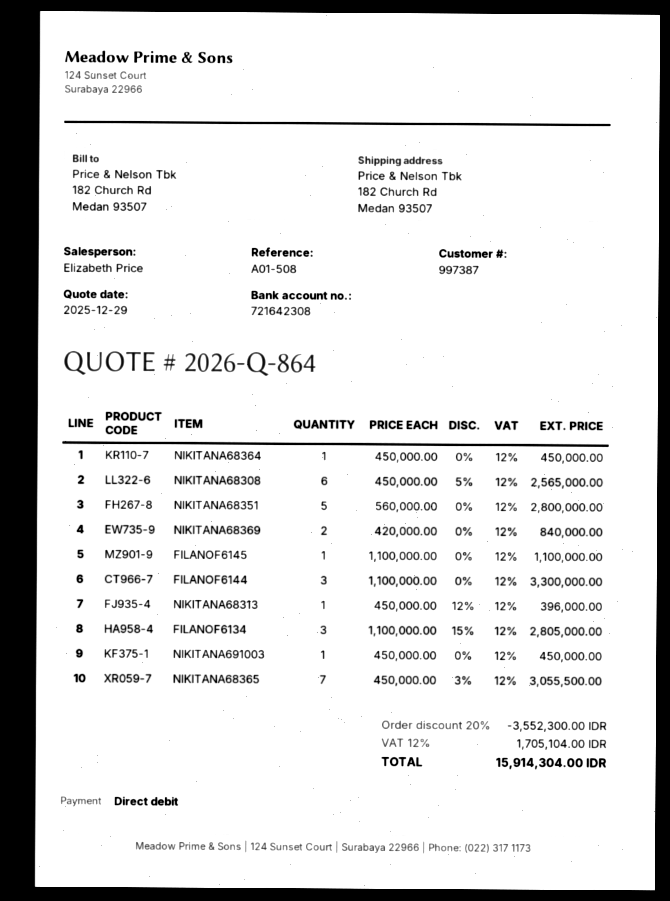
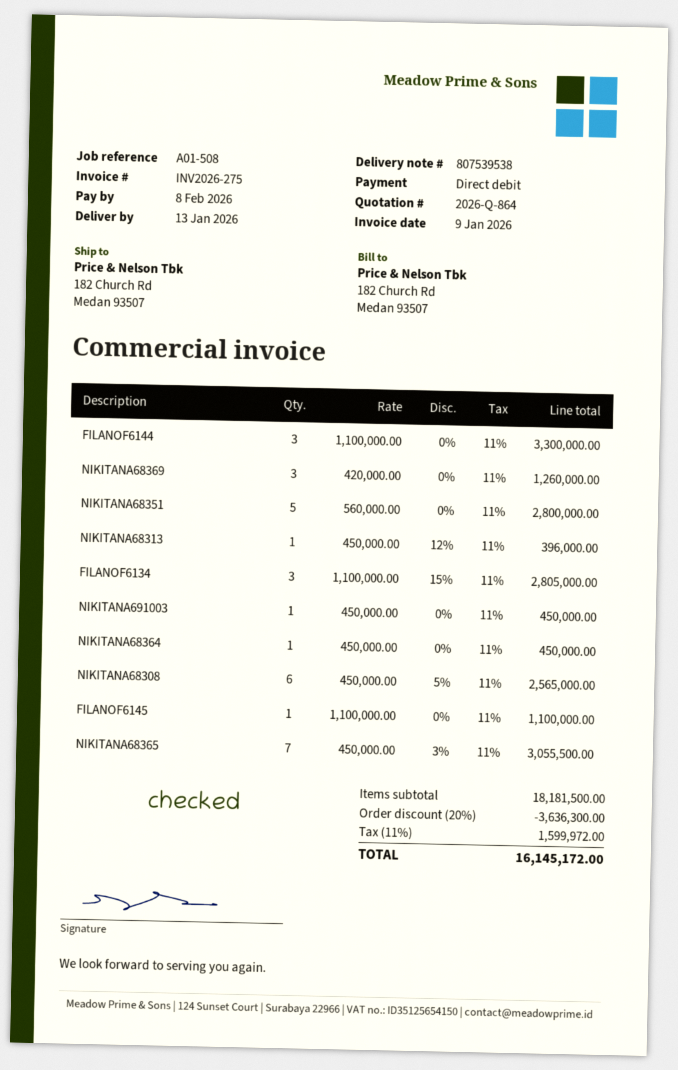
NIKITANA68369: 2 x 420000.00 = 840000.00 -> 3 x 420000.00 = 1260000.00
discount: 20% = 3552300.00 -> 20% = 3636300.00
tax: 12% = 1705104.00 -> 11% = 1599972.00
total: 15914304.00 -> 16145172.00

